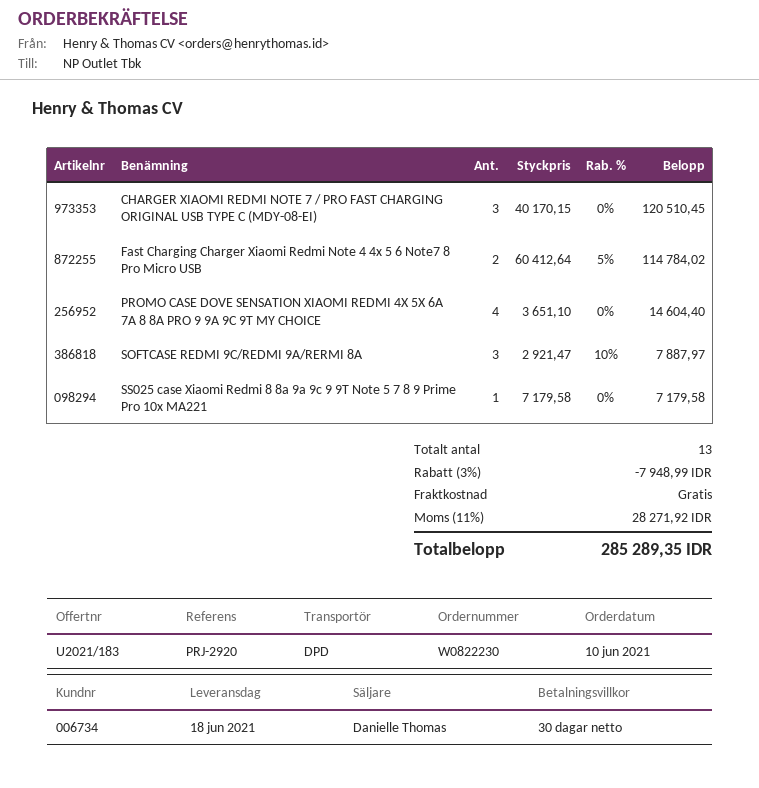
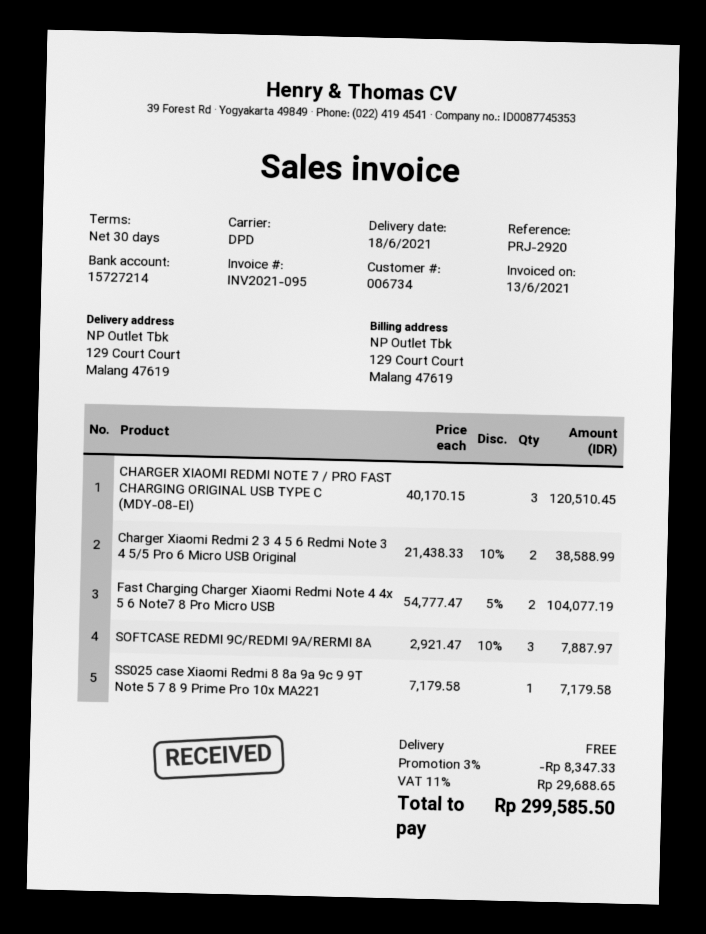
Fast Charging Charger Xiaomi Redmi Note 4 4x 5 6 Note7 8 Pro Micro USB: 2 x 60412.64 - 5% = 114784.02 -> 2 x 54777.47 - 5% = 104077.19
PROMO CASE DOVE SENSATION XIAOMI REDMI 4X 5X 6A 7A 8 8A PRO 9 9A 9C 9T MY CHOICE: 4 x 3651.10 = 14604.40 -> none
Charger Xiaomi Redmi 2 3 4 5 6 Redmi Note 3 4 5/5 Pro 6 Micro USB Original: none -> 2 x 21438.33 - 10% = 38588.99
discount: 3% = 7948.99 -> 3% = 8347.33
tax: 11% = 28271.92 -> 11% = 29688.65
total: 285289.35 -> 299585.50

